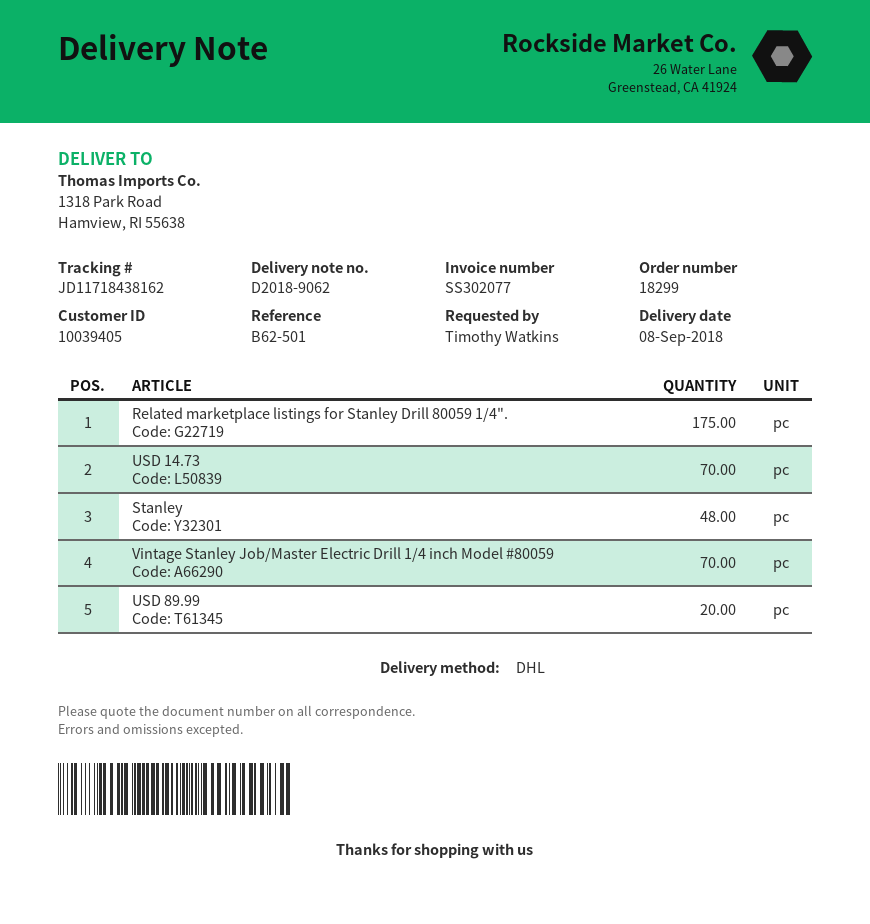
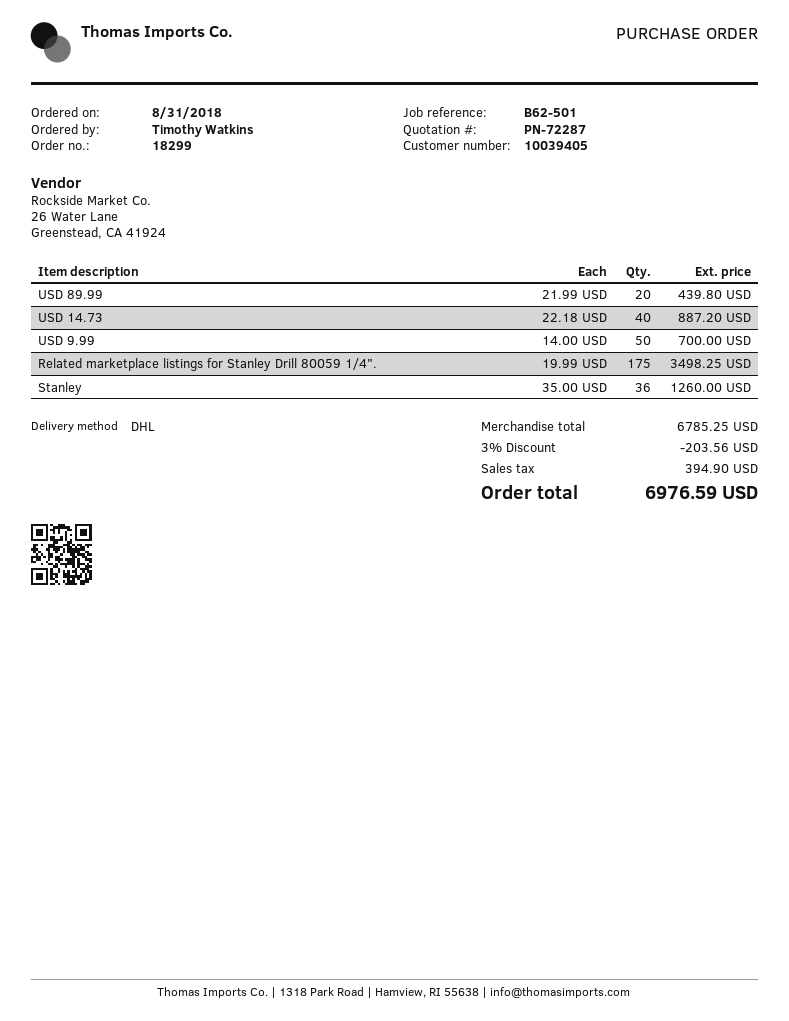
USD 14.73: 70 -> 40
Stanley: 48 -> 36
Vintage Stanley Job/Master Electric Drill 1/4 inch Model #80059: 70 -> none
USD 9.99: none -> 50

